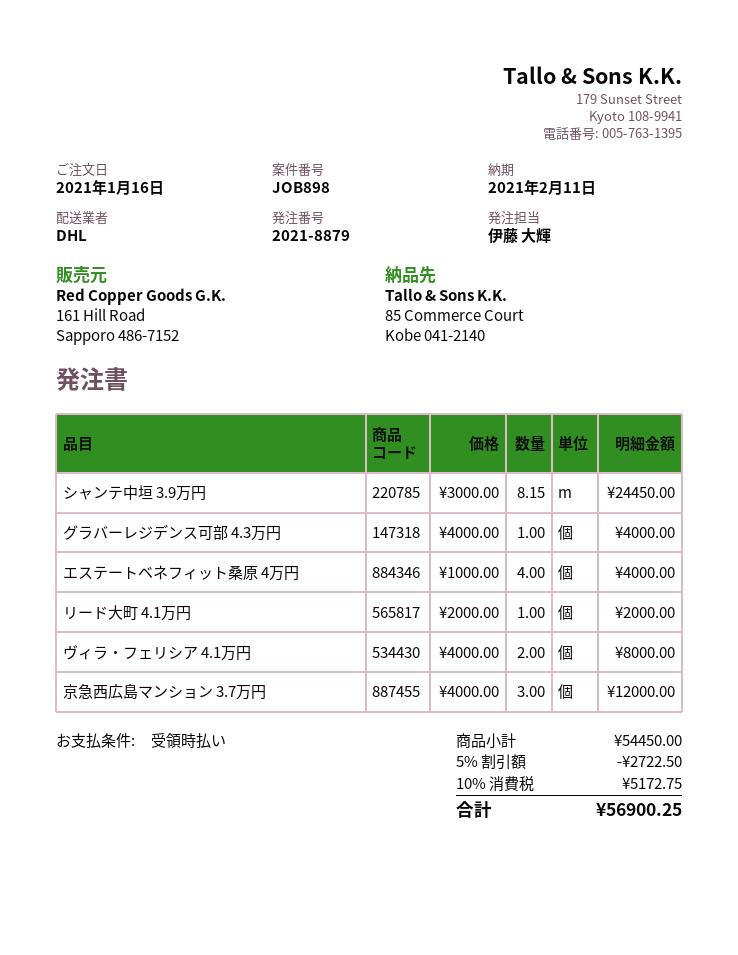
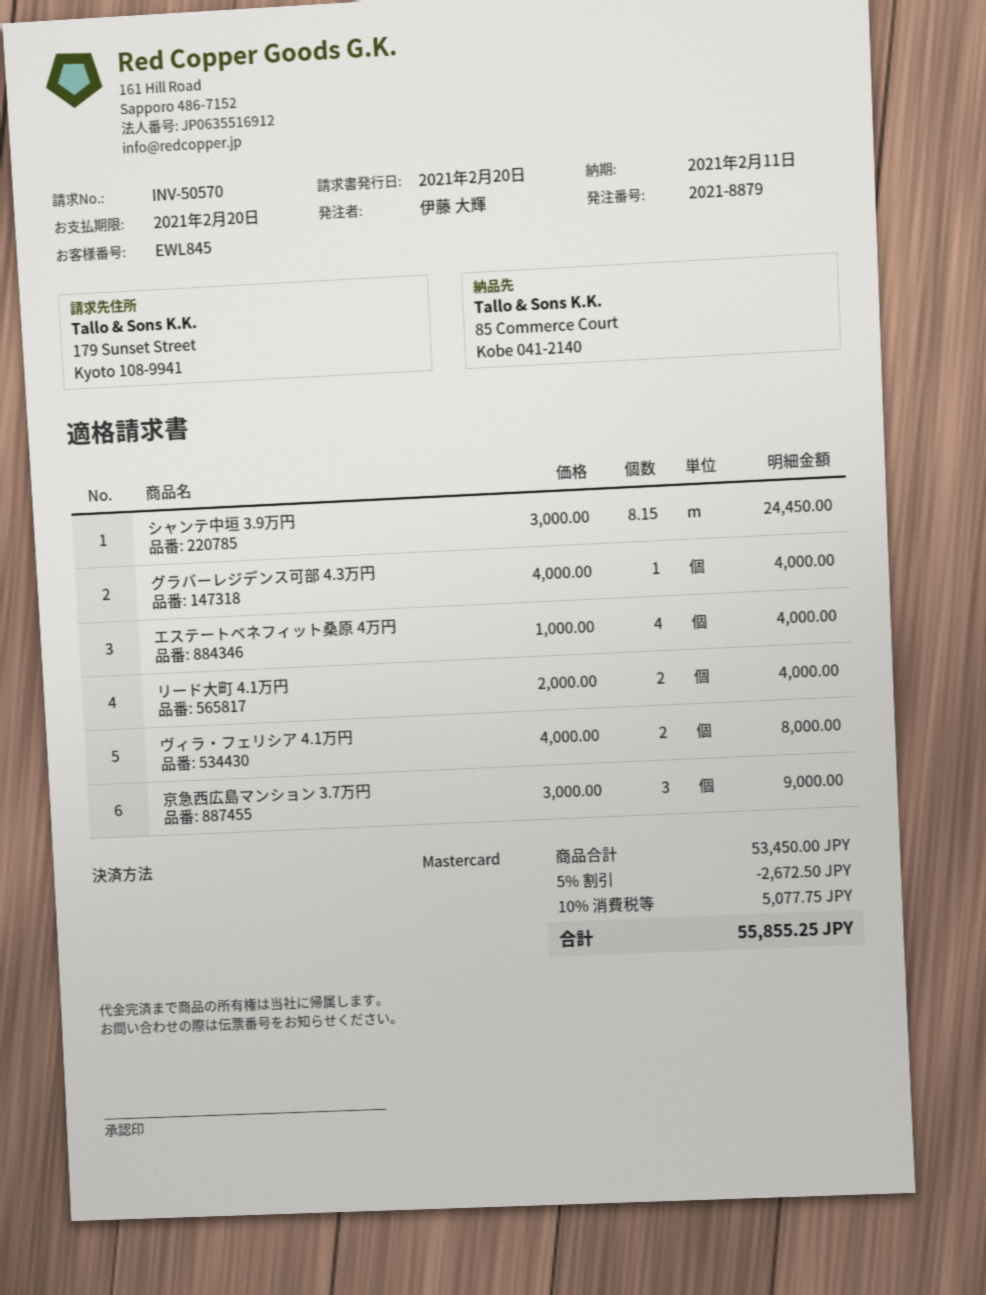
リード大町 4.1万円: 1 x 2000.00 = 2000.00 -> 2 x 2000.00 = 4000.00
京急西広島マンション 3.7万円: 3 x 4000.00 = 12000.00 -> 3 x 3000.00 = 9000.00
subtotal: 54450.00 -> 53450.00
discount: 5% = 2722.50 -> 5% = 2672.50
tax: 10% = 5172.75 -> 10% = 5077.75
total: 56900.25 -> 55855.25

